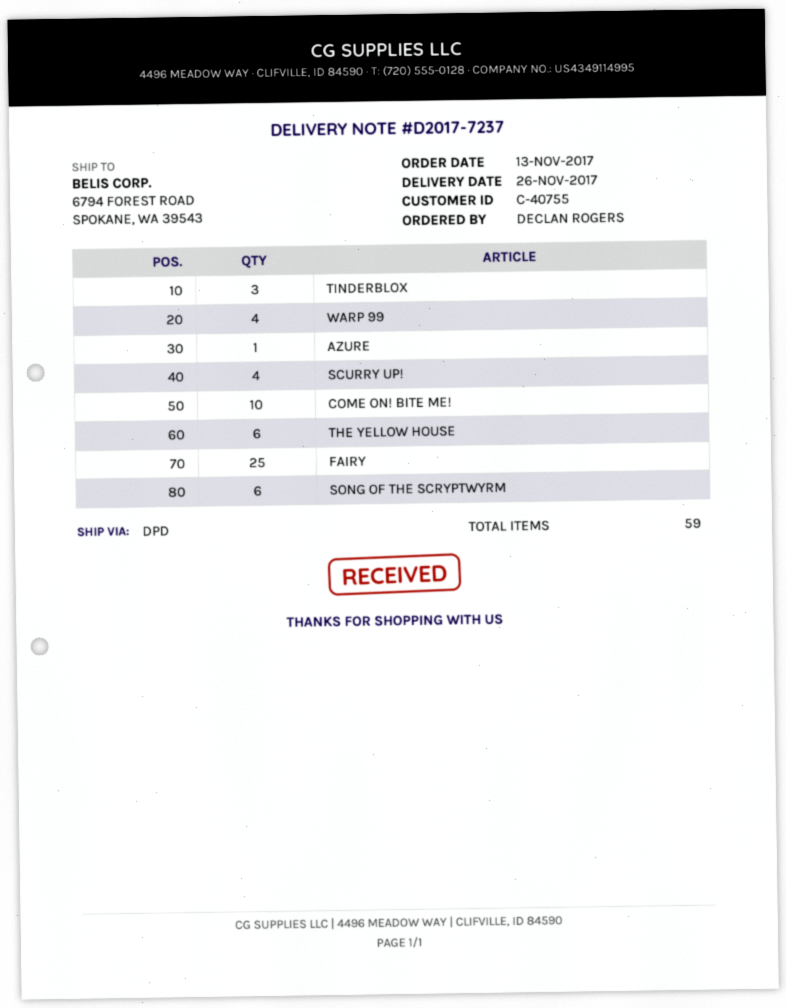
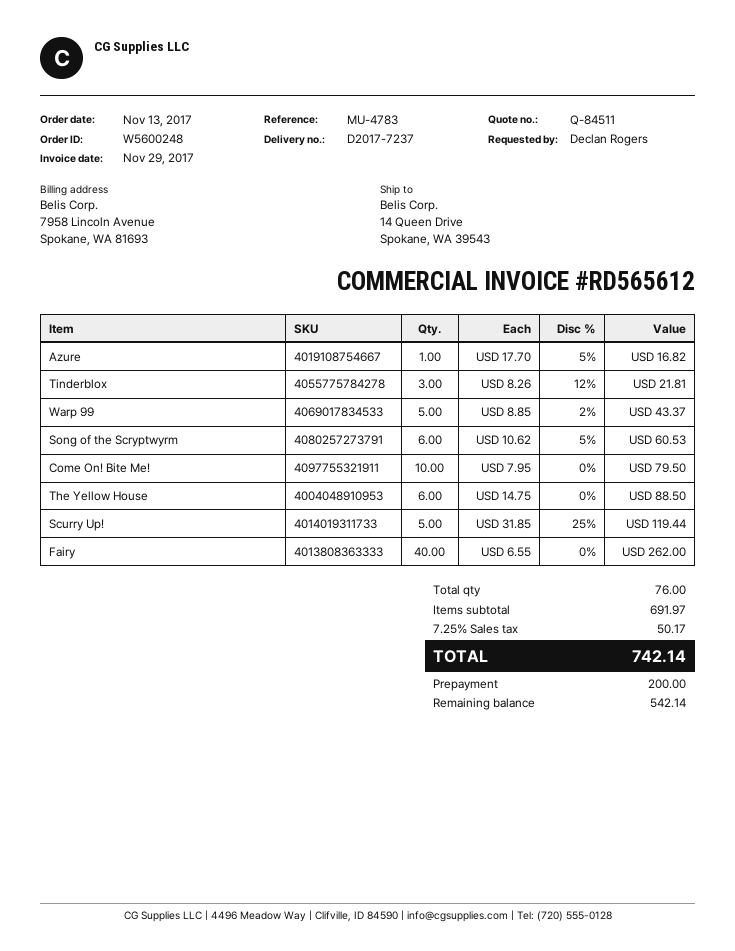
ship to: 6794 FOREST ROAD, SPOKANE, WA 39543 -> 14 Queen Drive, Spokane, WA 39543
WARP 99: 4 -> 5
SCURRY UP!: 4 -> 5
FAIRY: 25 -> 40
total quantity: 59 -> 76

